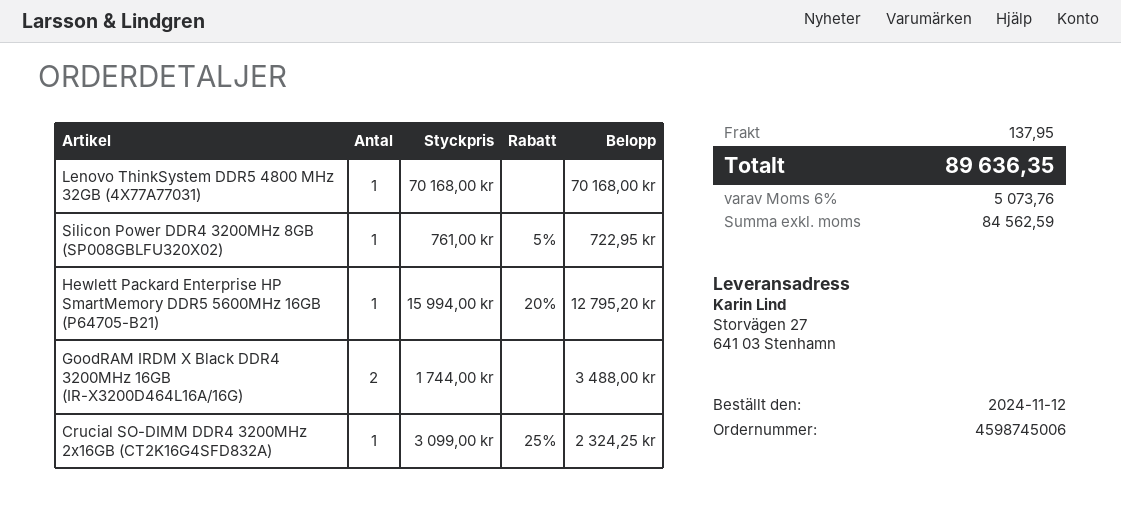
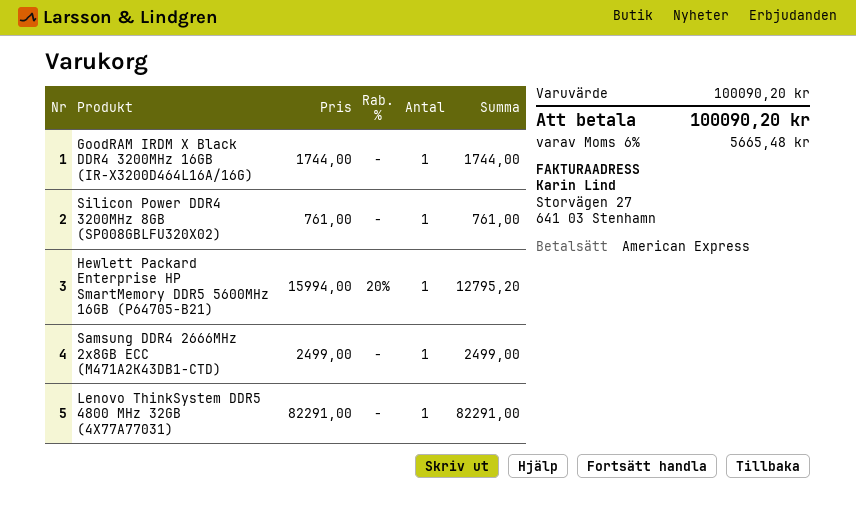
Lenovo ThinkSystem DDR5 4800 MHz 32GB (4X77A77031): 1 x 70168.00 = 70168.00 -> 1 x 82291.00 = 82291.00
Silicon Power DDR4 3200MHz 8GB (SP008GBLFU320X02): 1 x 761.00 - 5% = 722.95 -> 1 x 761.00 = 761.00
GoodRAM IRDM X Black DDR4 3200MHz 16GB (IR-X3200D464L16A/16G): 2 x 1744.00 = 3488.00 -> 1 x 1744.00 = 1744.00
Crucial SO-DIMM DDR4 3200MHz 2x16GB (CT2K16G4SFD832A): 1 x 3099.00 - 25% = 2324.25 -> none
Samsung DDR4 2666MHz 2x8GB ECC (M471A2K43DB1-CTD): none -> 1 x 2499.00 = 2499.00
shipping: 137.95 -> none
tax: 6% = 5073.76 -> 6% = 5665.48
total: 89636.35 -> 100090.20

